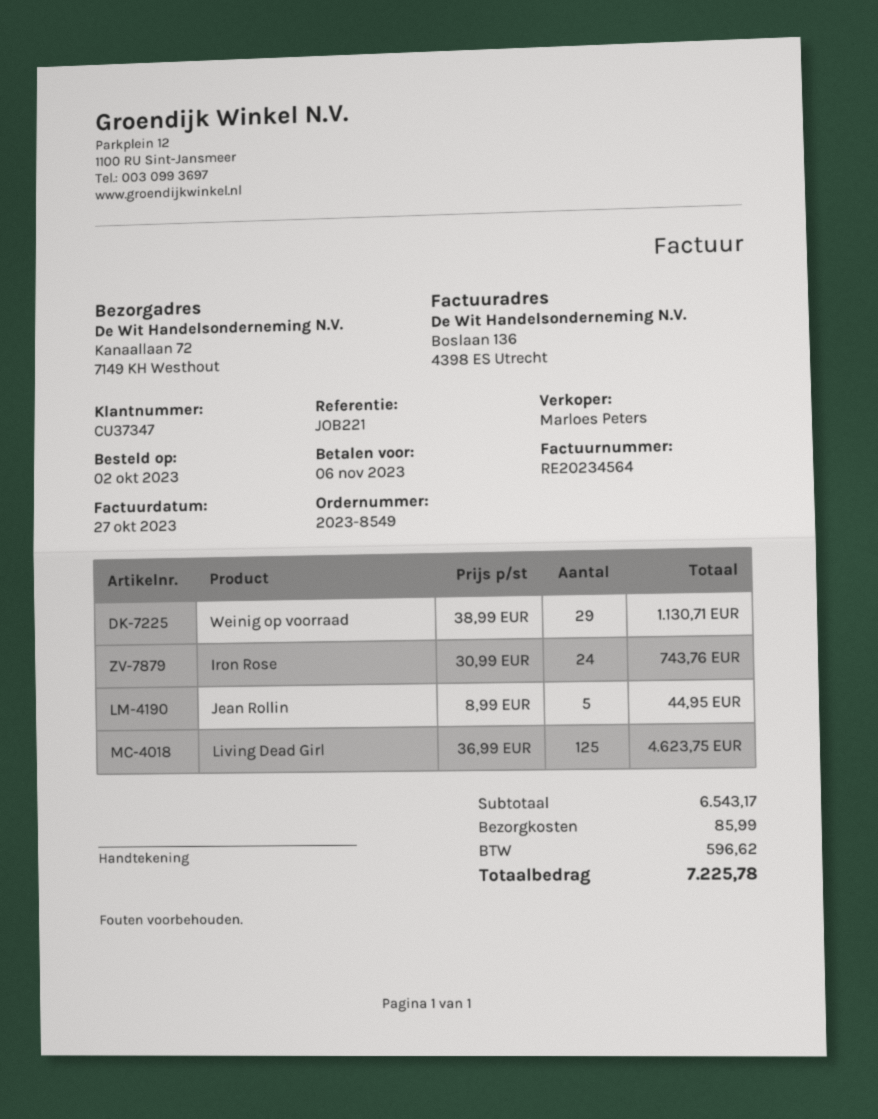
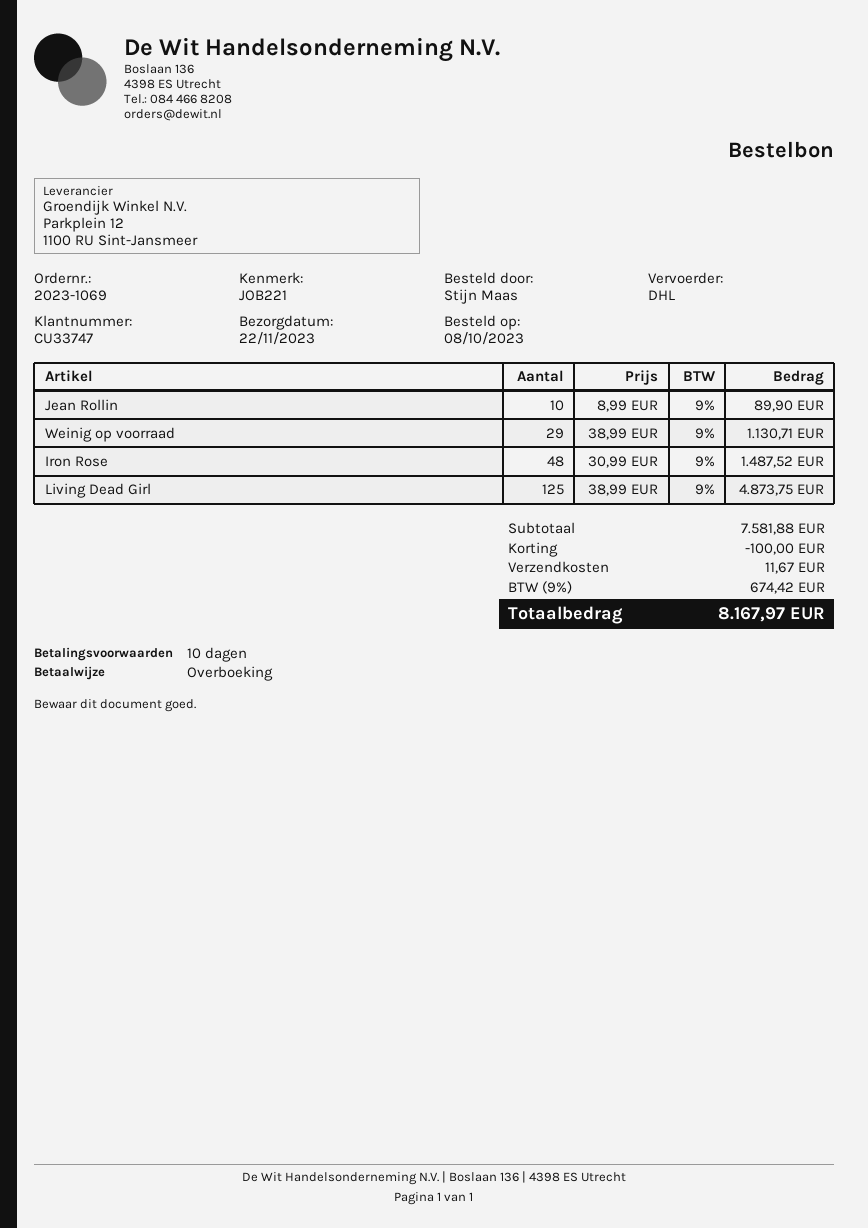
order number: 2023-8549 -> 2023-1069
order date: 2023-10-02 -> 2023-10-08
customer number: CU37347 -> CU33747
Iron Rose: 24 x 30.99 = 743.76 -> 48 x 30.99 = 1487.52
Jean Rollin: 5 x 8.99 = 44.95 -> 10 x 8.99 = 89.90
Living Dead Girl: 125 x 36.99 = 4623.75 -> 125 x 38.99 = 4873.75
subtotal: 6543.17 -> 7581.88
discount: none -> 100.00
shipping: 85.99 -> 11.67
tax: 596.62 -> 674.42
total: 7225.78 -> 8167.97

